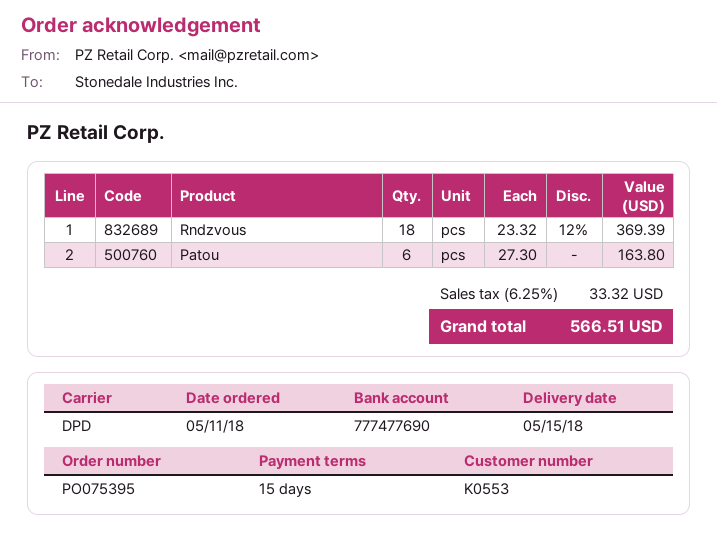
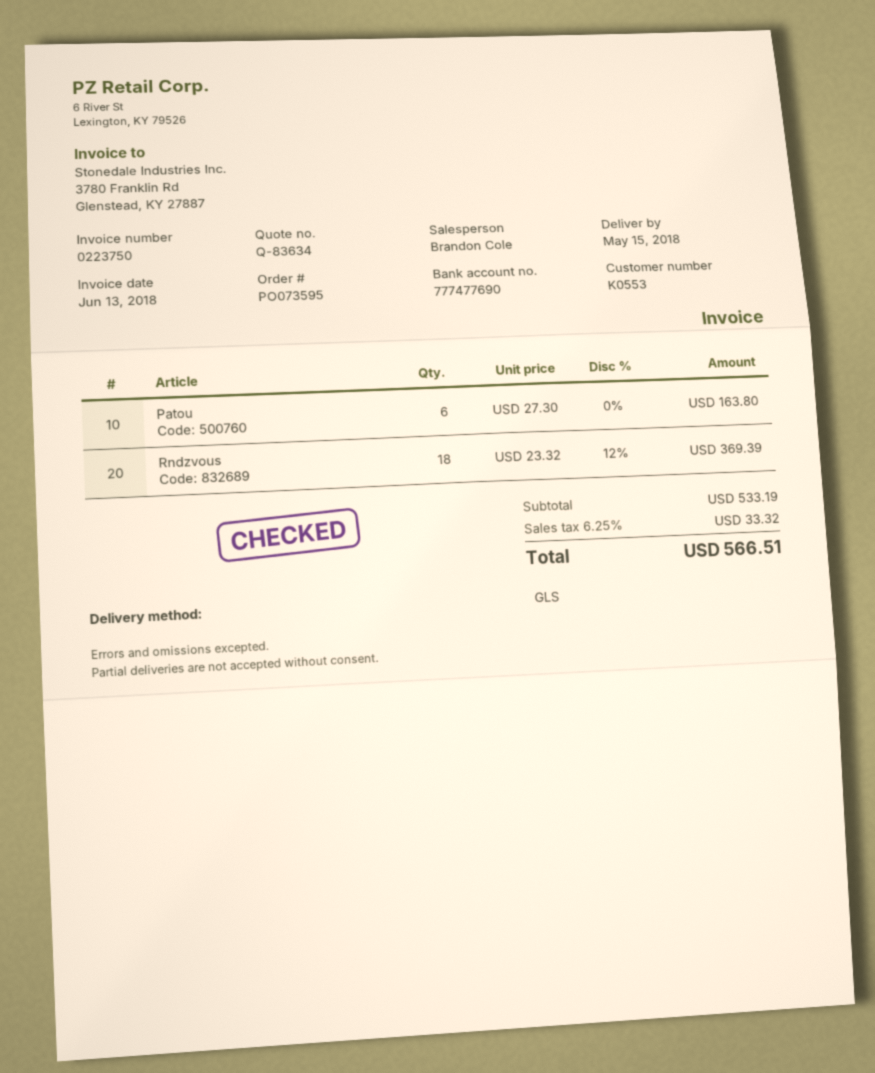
order number: PO075395 -> PO073595
shipping method: DPD -> GLS

